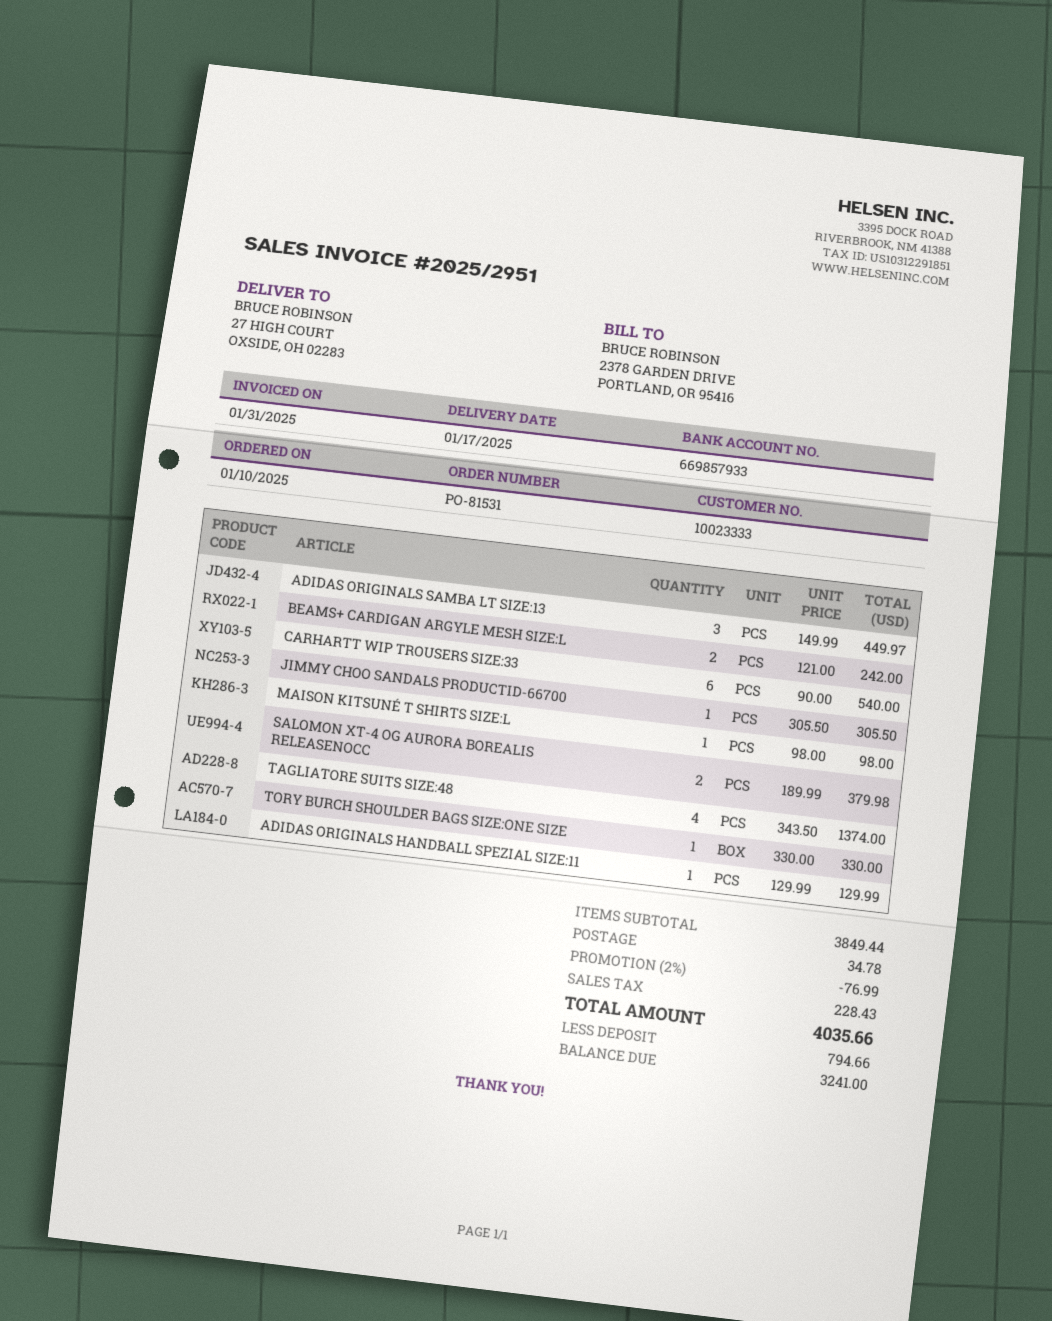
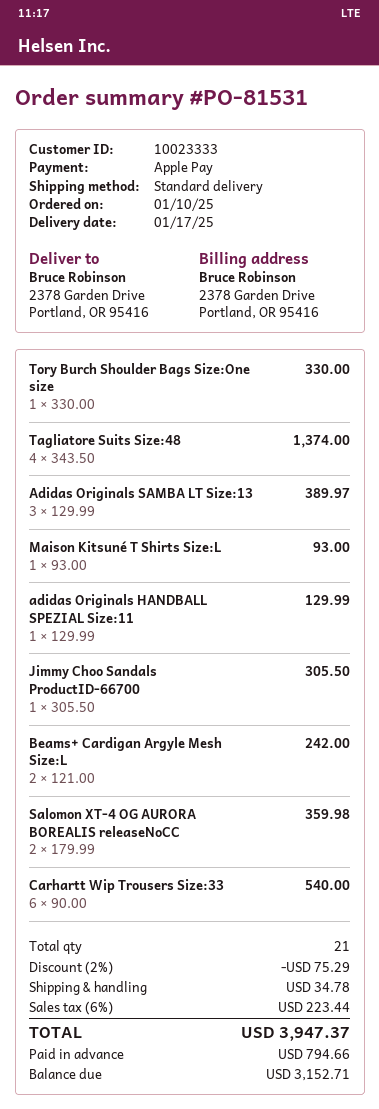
ship to: 27 HIGH COURT, OXSIDE, OH 02283 -> 2378 Garden Drive, Portland, OR 95416
ADIDAS ORIGINALS SAMBA LT SIZE:13: 3 x 149.99 = 449.97 -> 3 x 129.99 = 389.97
MAISON KITSUNÉ T SHIRTS SIZE:L: 1 x 98.00 = 98.00 -> 1 x 93.00 = 93.00
SALOMON XT-4 OG AURORA BOREALIS RELEASENOCC: 2 x 189.99 = 379.98 -> 2 x 179.99 = 359.98
discount: 2% = 76.99 -> 2% = 75.29
tax: 228.43 -> 223.44
total: 4035.66 -> 3947.37
balance: 3241.00 -> 3152.71

